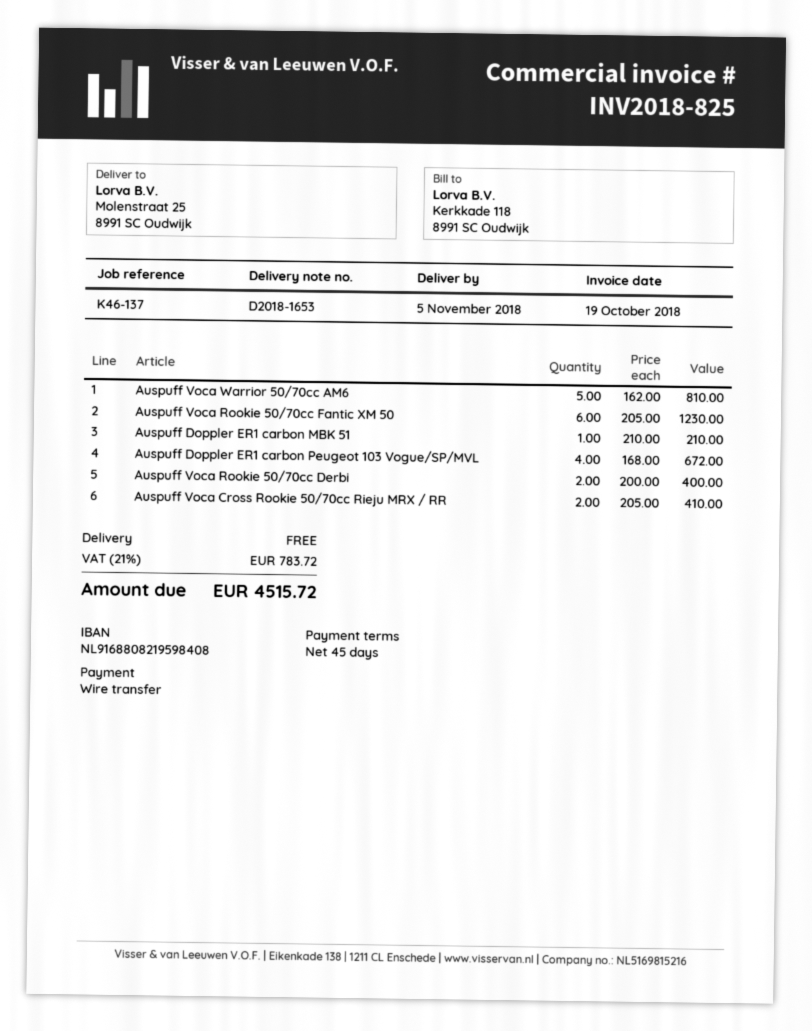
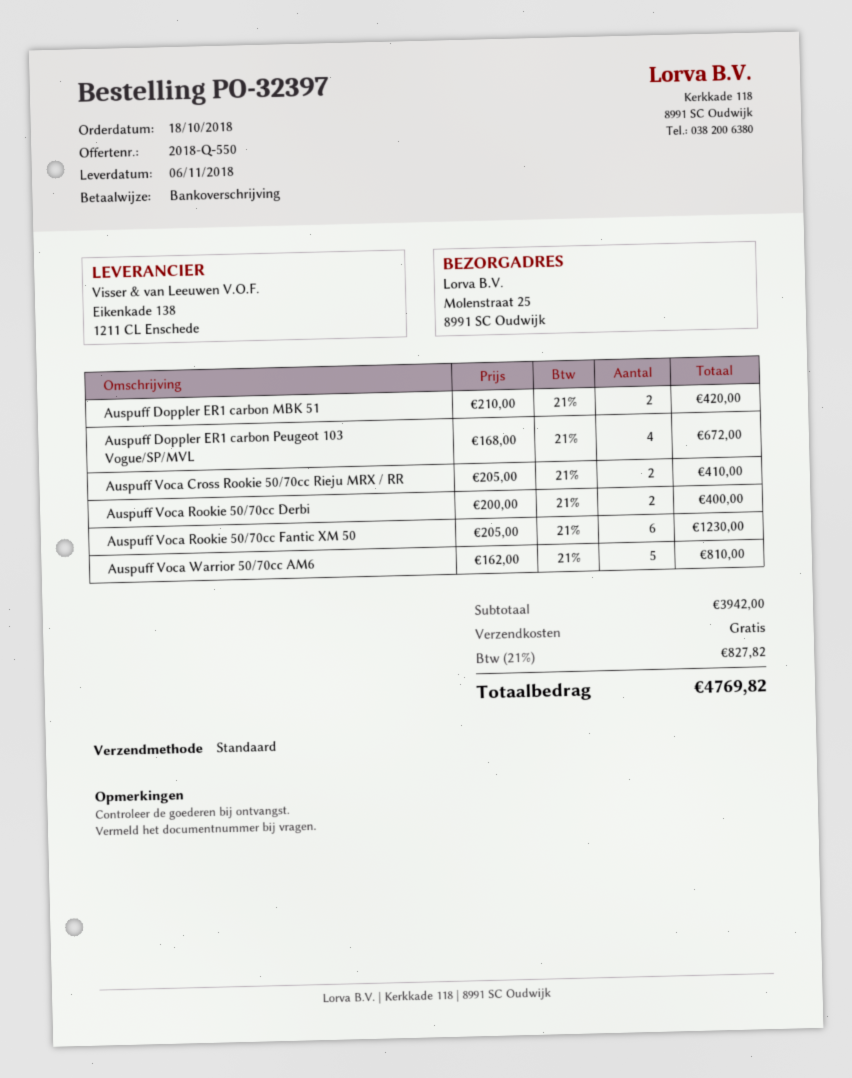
delivery date: 2018-11-05 -> 2018-11-06
Auspuff Doppler ER1 carbon MBK 51: 1 x 210.00 = 210.00 -> 2 x 210.00 = 420.00
tax: 21% = 783.72 -> 21% = 827.82
total: 4515.72 -> 4769.82

